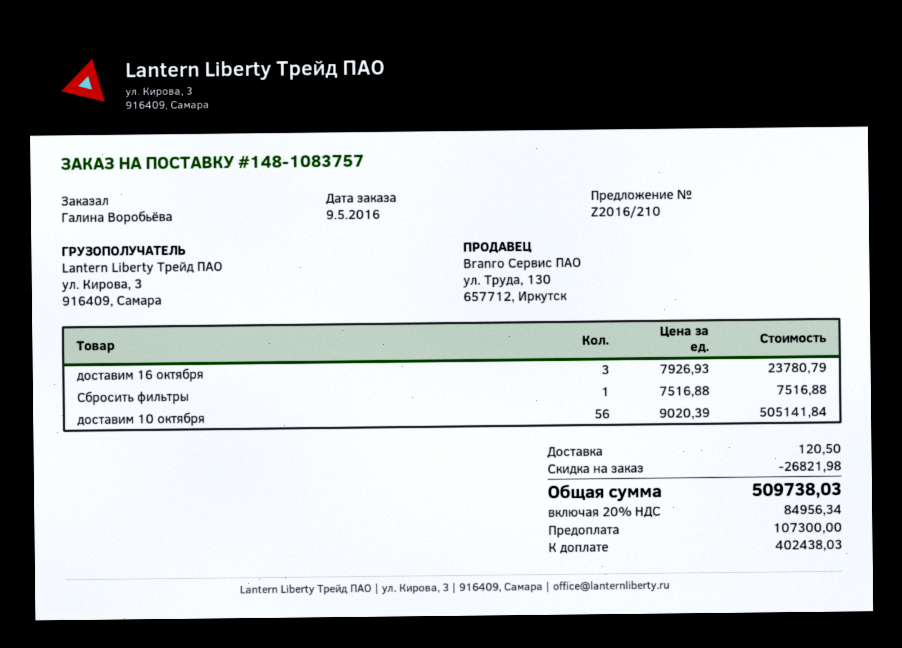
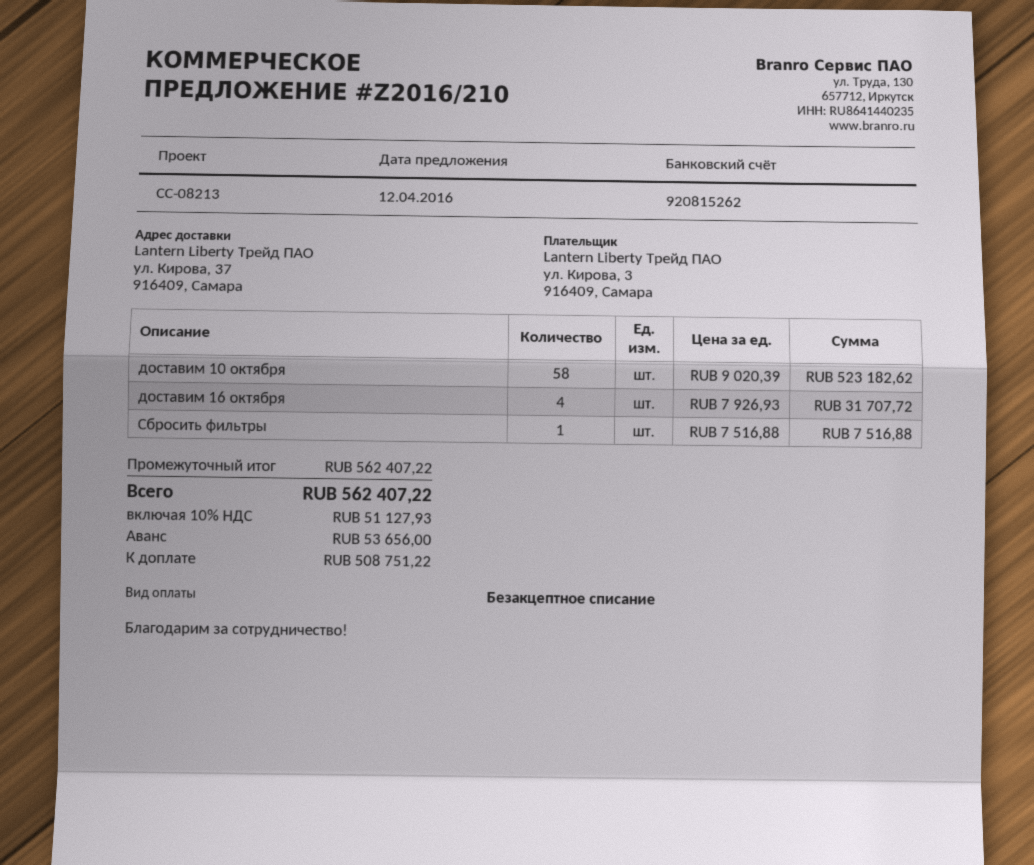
ship to: ул. Кирова, 3, 916409, Самара -> ул. Кирова, 37, 916409, Самара
доставим 16 октября: 3 x 7926.93 = 23780.79 -> 4 x 7926.93 = 31707.72
доставим 10 октября: 56 x 9020.39 = 505141.84 -> 58 x 9020.39 = 523182.62
discount: 26821.98 -> none
shipping: 120.50 -> none
tax: 20% = 84956.34 -> 10% = 51127.93
total: 509738.03 -> 562407.22
deposit: 107300.00 -> 53656.00
balance: 402438.03 -> 508751.22

